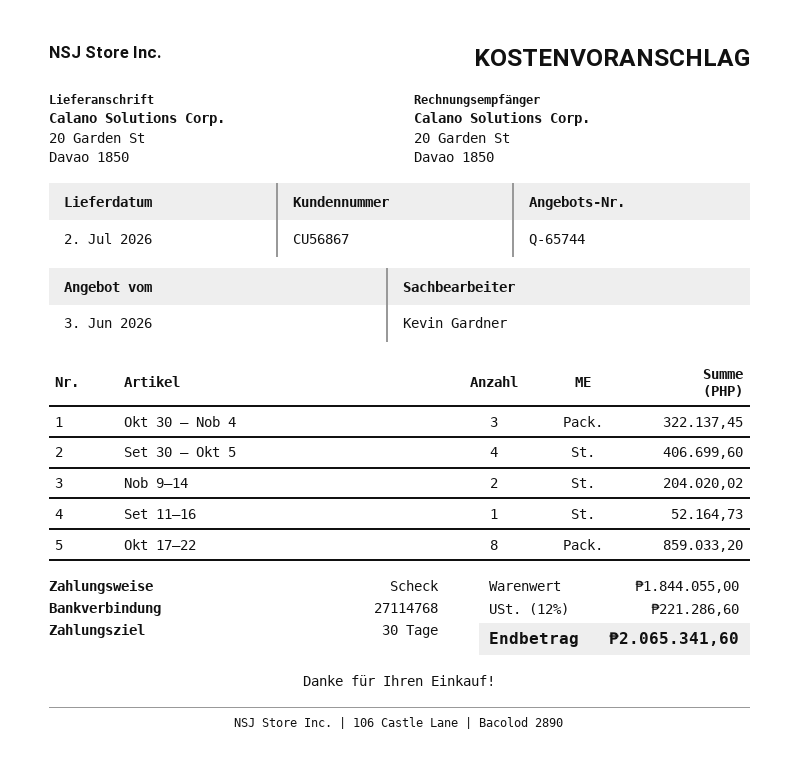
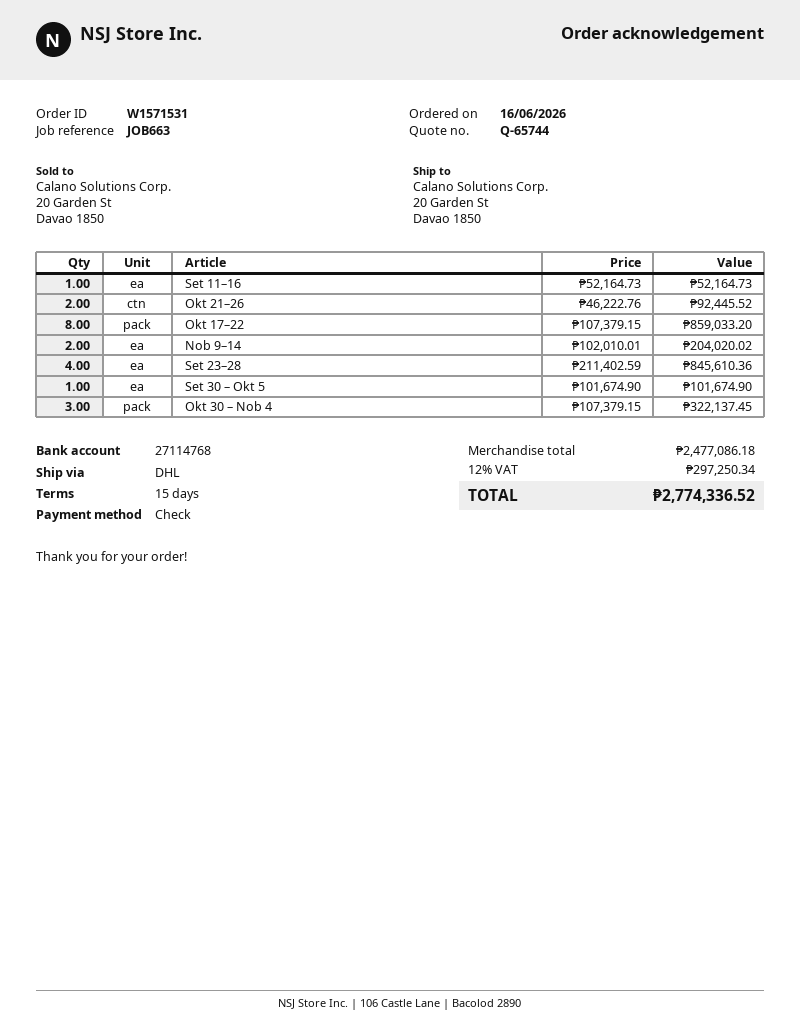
payment terms: 30 days -> 15 days
Set 30 – Okt 5: 4 for 406699.60 -> 1 for 101674.90
Okt 21–26: none -> 2 for 92445.52
Set 23–28: none -> 4 for 845610.36
subtotal: 1844055.00 -> 2477086.18
tax: 12% = 221286.60 -> 12% = 297250.34
total: 2065341.60 -> 2774336.52

